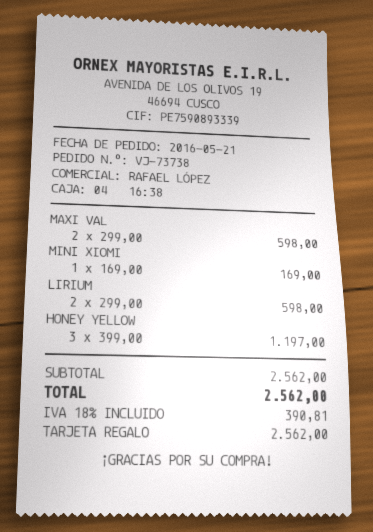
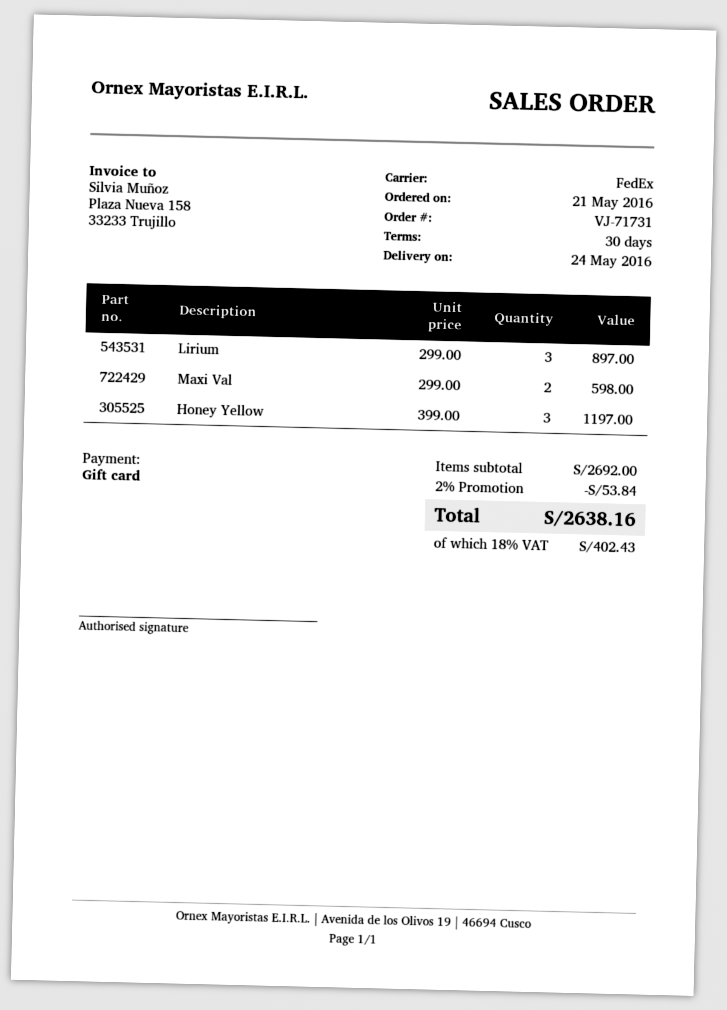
order number: VJ-73738 -> VJ-71731
MINI XIOMI: 1 x 169.00 = 169.00 -> none
LIRIUM: 2 x 299.00 = 598.00 -> 3 x 299.00 = 897.00
subtotal: 2562.00 -> 2692.00
discount: none -> 2% = 53.84
tax: 18% = 390.81 -> 18% = 402.43
total: 2562.00 -> 2638.16

